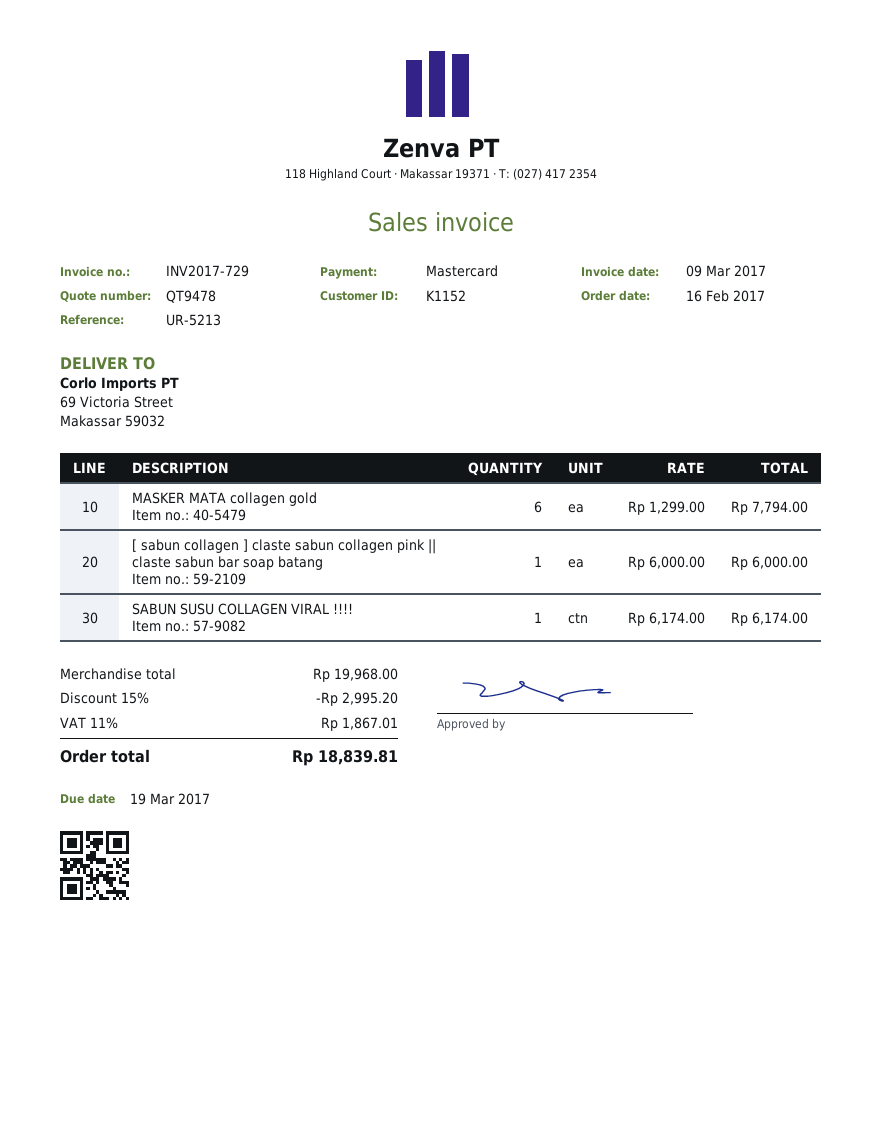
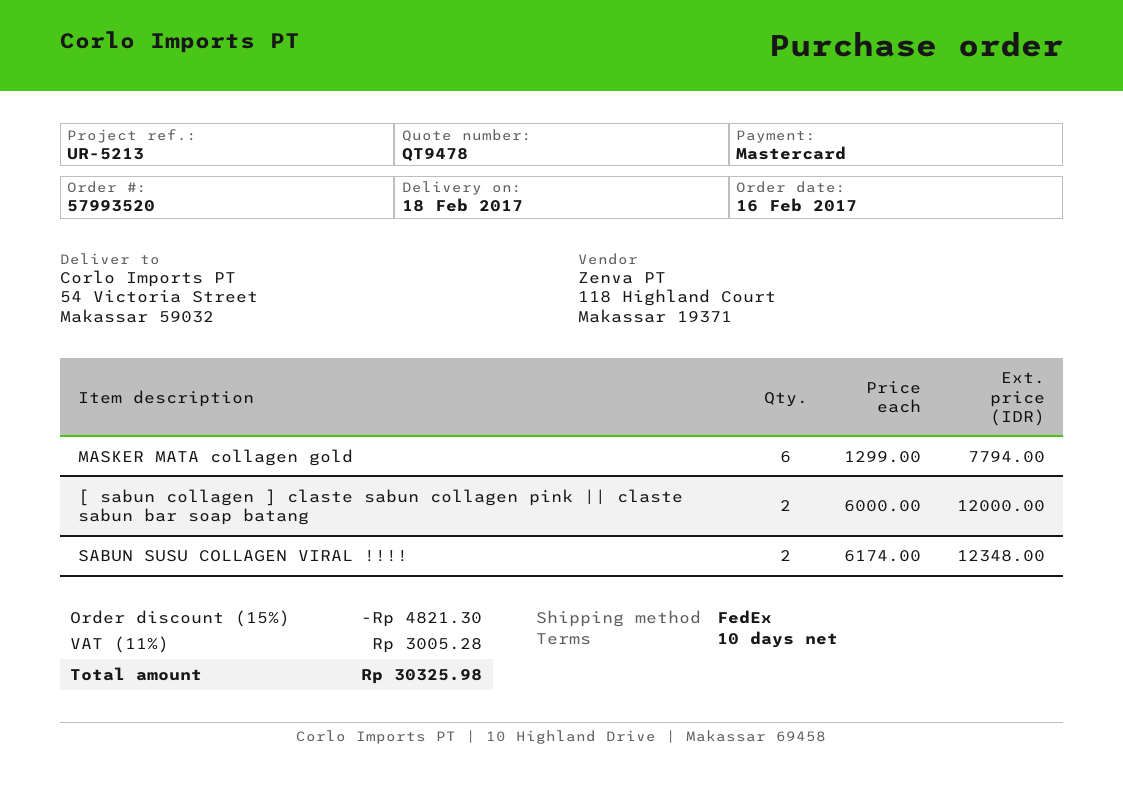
ship to: 69 Victoria Street, Makassar 59032 -> 54 Victoria Street, Makassar 59032
[ sabun collagen ] claste sabun collagen pink || claste sabun bar soap batang: 1 x 6000.00 = 6000.00 -> 2 x 6000.00 = 12000.00
SABUN SUSU COLLAGEN VIRAL !!!!: 1 x 6174.00 = 6174.00 -> 2 x 6174.00 = 12348.00
discount: 15% = 2995.20 -> 15% = 4821.30
tax: 11% = 1867.01 -> 11% = 3005.28
total: 18839.81 -> 30325.98

